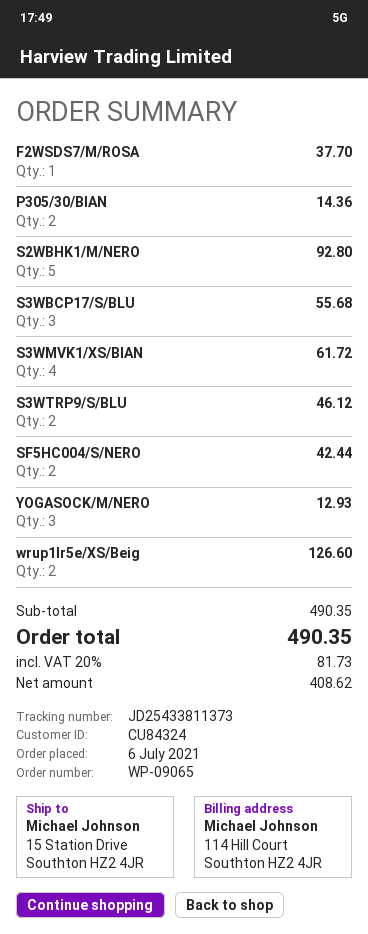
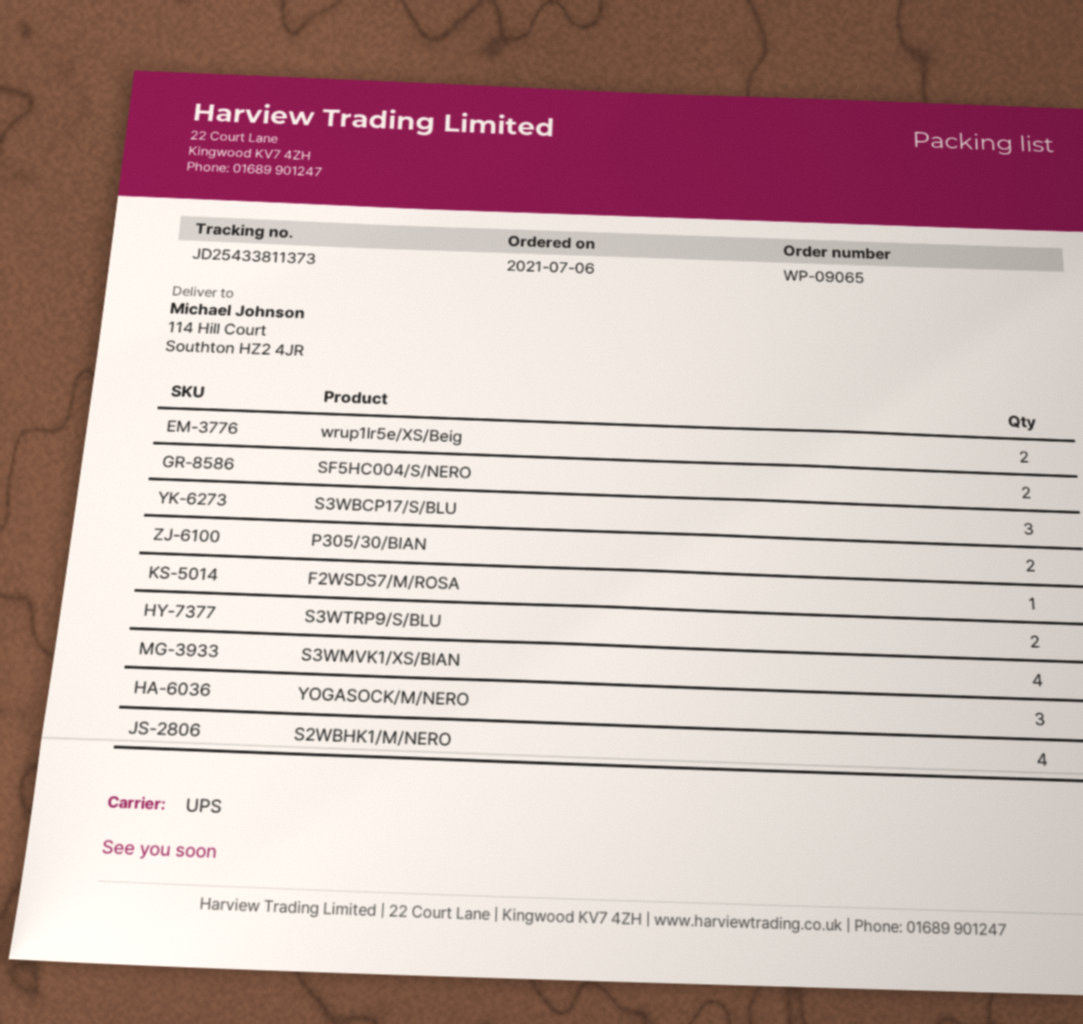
ship to: 15 Station Drive, Southton HZ2 4JR -> 114 Hill Court, Southton HZ2 4JR
S2WBHK1/M/NERO: 5 -> 4

